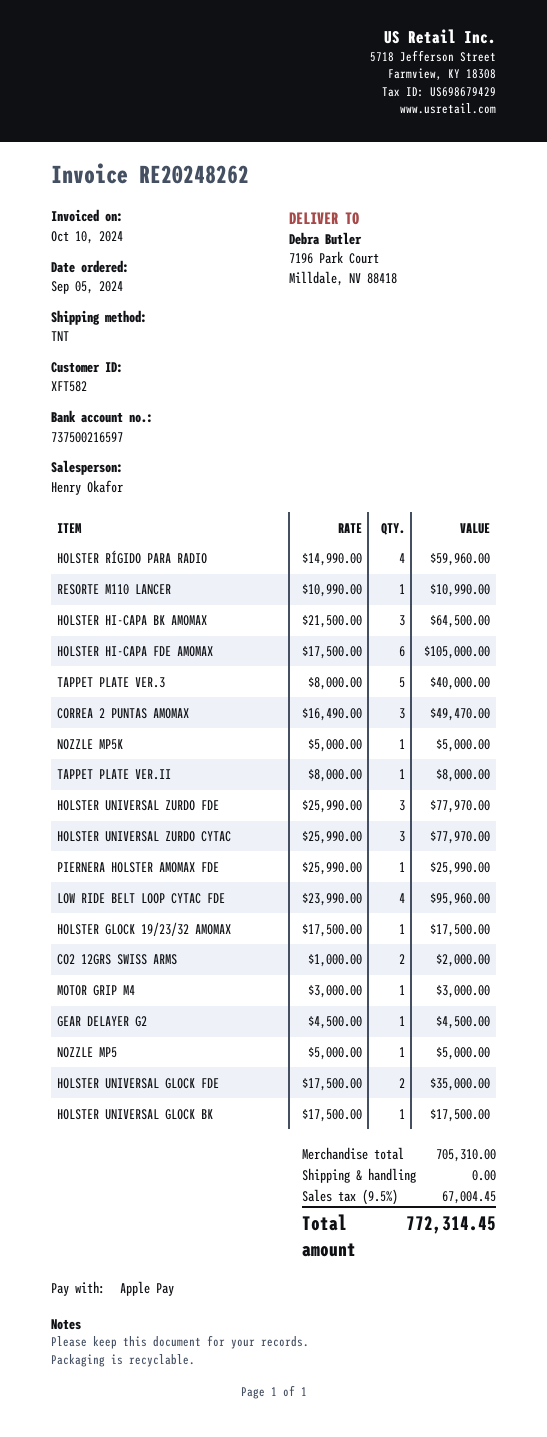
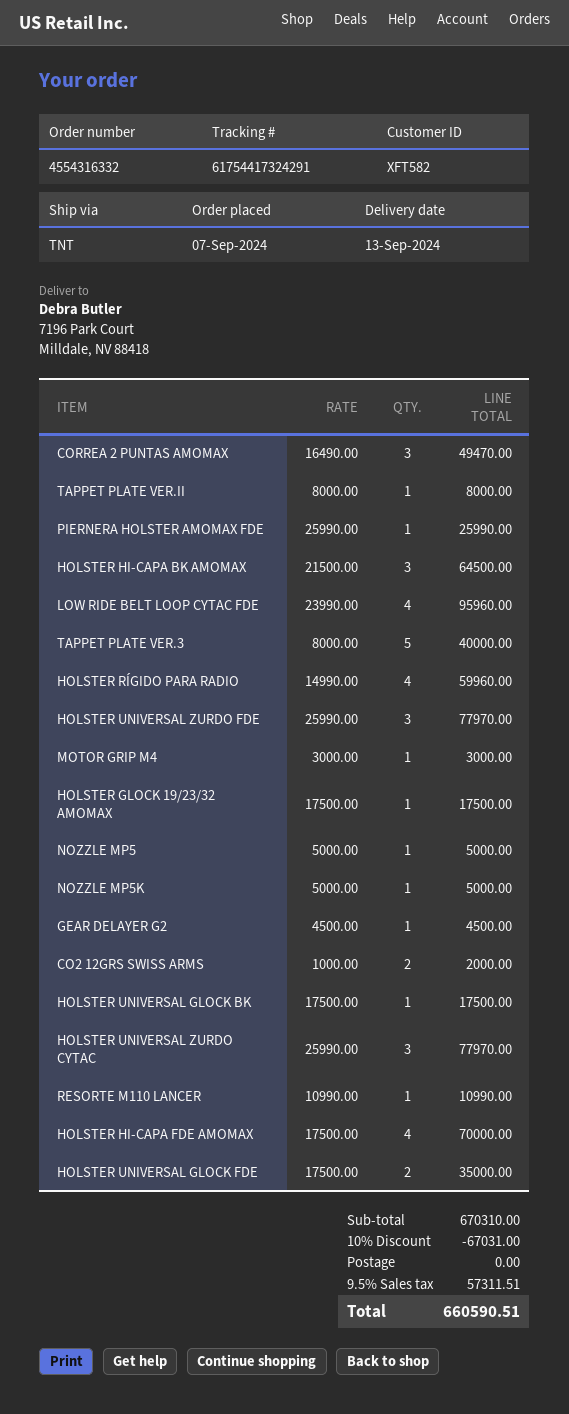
order date: 2024-09-05 -> 2024-09-07
HOLSTER HI-CAPA FDE AMOMAX: 6 x 17500.00 = 105000.00 -> 4 x 17500.00 = 70000.00
subtotal: 705310.00 -> 670310.00
discount: none -> 10% = 67031.00
tax: 9.5% = 67004.45 -> 9.5% = 57311.51
total: 772314.45 -> 660590.51

